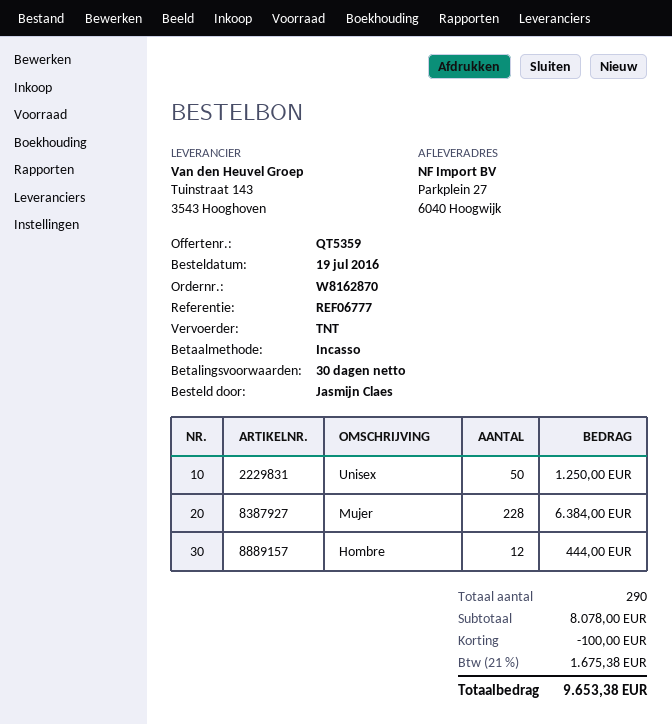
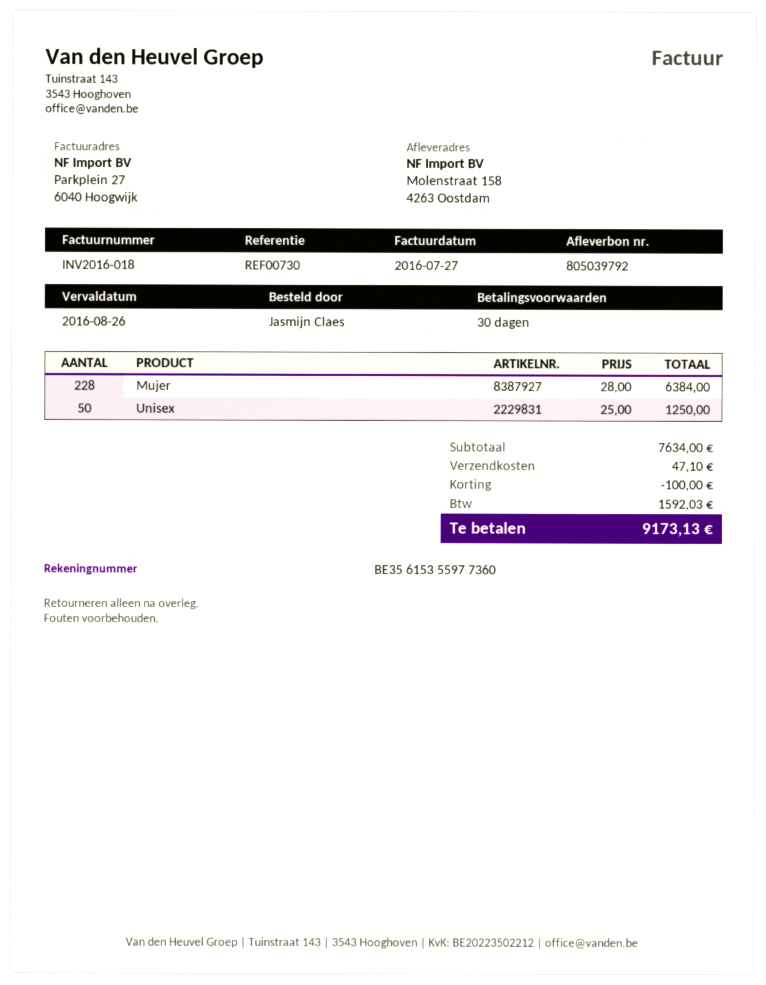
reference: REF06777 -> REF00730
ship to: Parkplein 27, 6040 Hoogwijk -> Molenstraat 158, 4263 Oostdam
Hombre: 12 for 444.00 -> none
subtotal: 8078.00 -> 7634.00
shipping: none -> 47.10
tax: 1675.38 -> 1592.03
total: 9653.38 -> 9173.13

